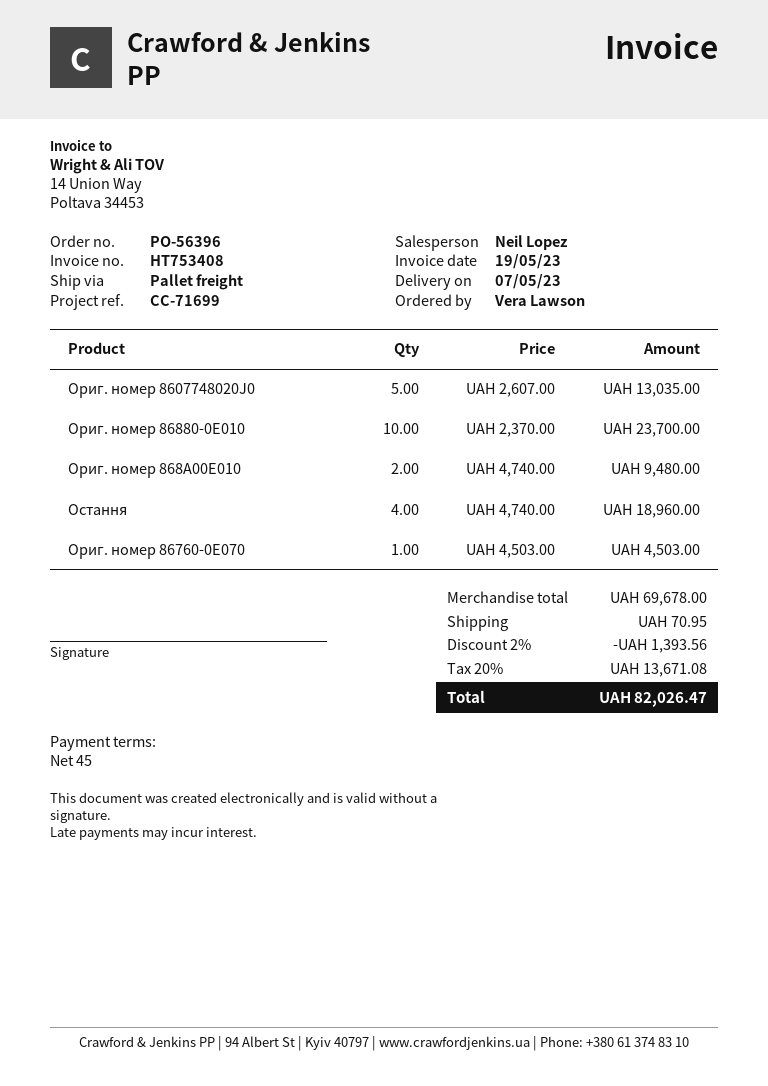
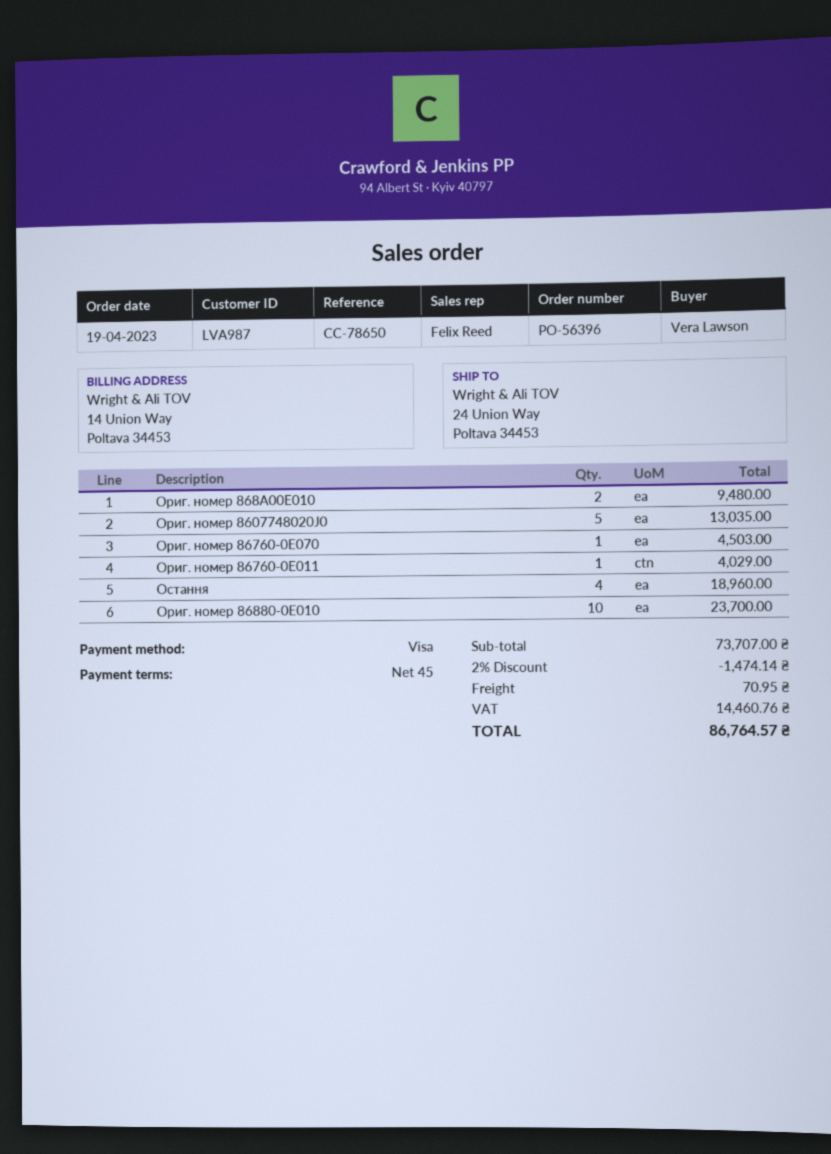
reference: CC-71699 -> CC-78650
sales rep: Neil Lopez -> Felix Reed
Ориг. номер 86760-0E011: none -> 1 for 4029.00
subtotal: 69678.00 -> 73707.00
discount: 2% = 1393.56 -> 2% = 1474.14
tax: 13671.08 -> 14460.76
total: 82026.47 -> 86764.57

